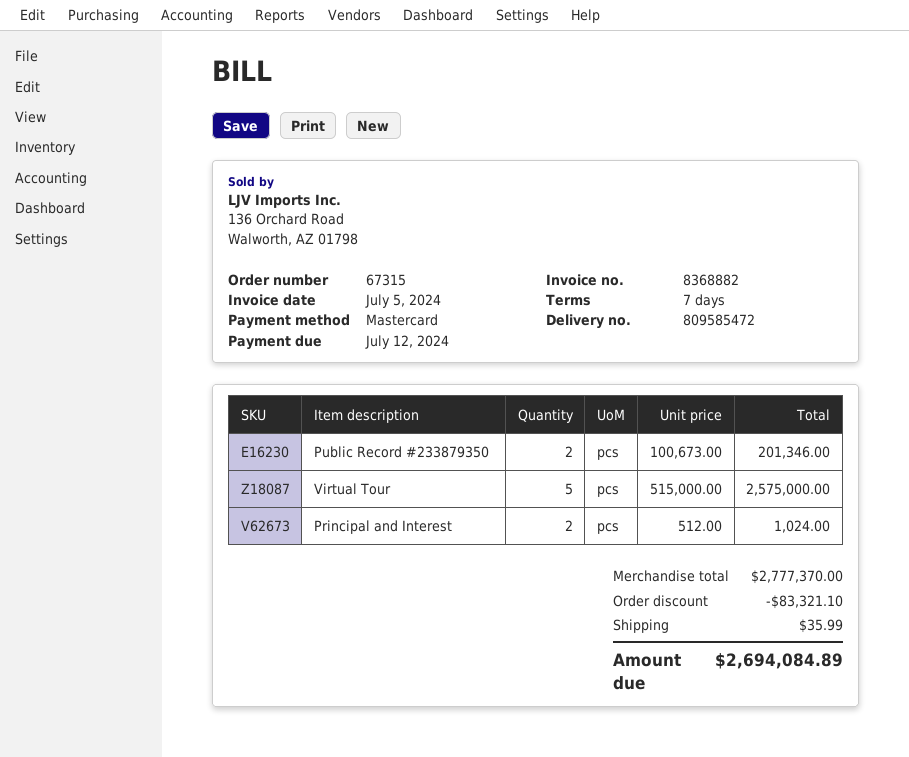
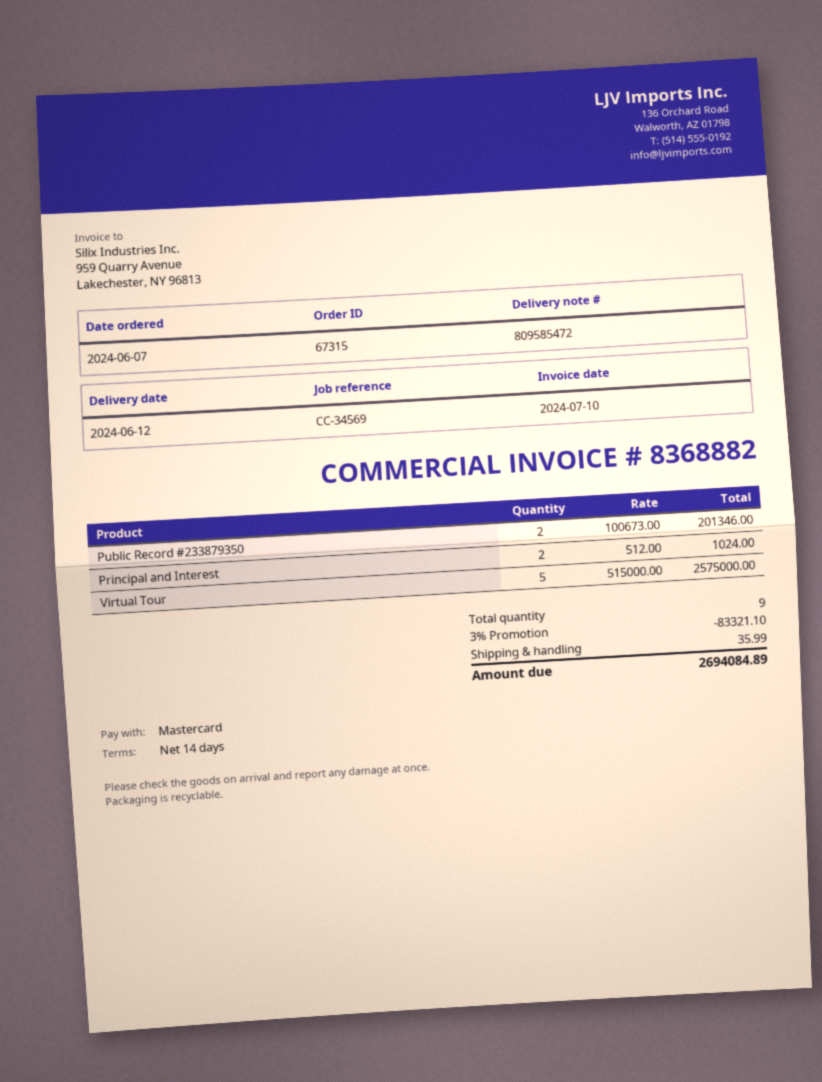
invoice date: 2024-07-05 -> 2024-07-10
payment terms: 7 days -> 14 days

